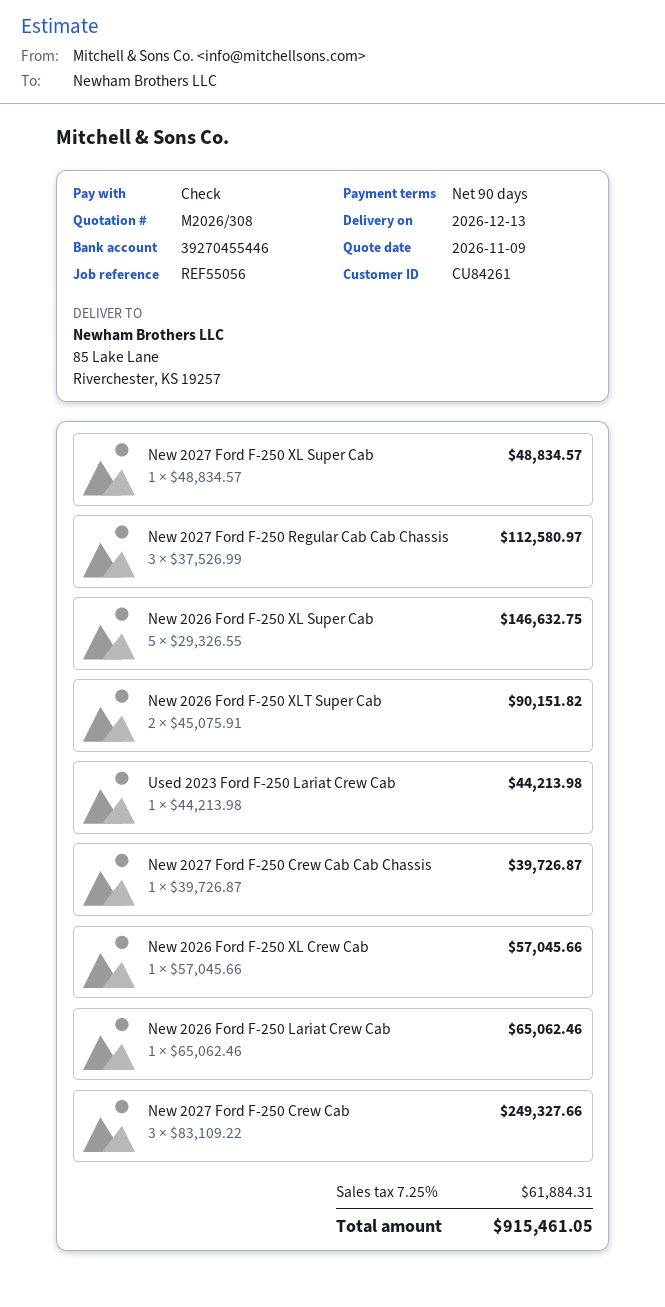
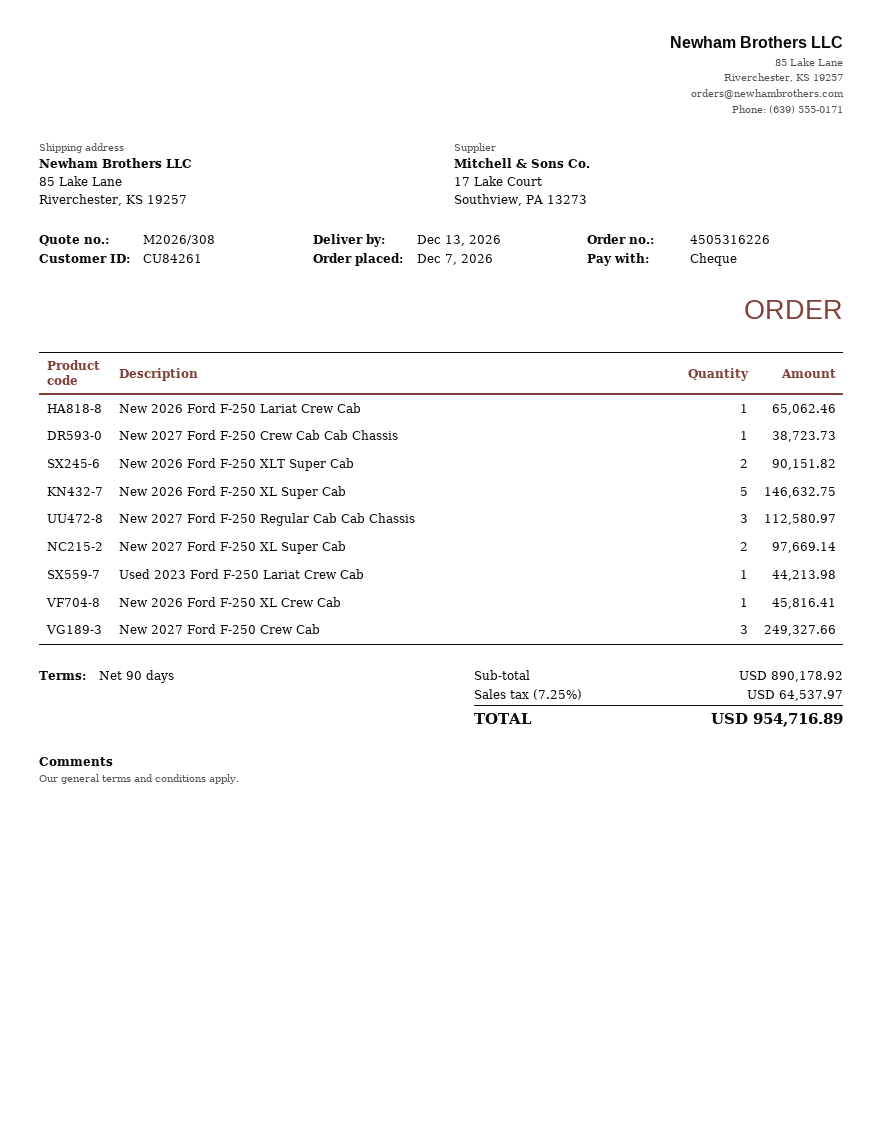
New 2027 Ford F-250 XL Super Cab: 1 for 48834.57 -> 2 for 97669.14
New 2027 Ford F-250 Crew Cab Cab Chassis: 1 for 39726.87 -> 1 for 38723.73
New 2026 Ford F-250 XL Crew Cab: 1 for 57045.66 -> 1 for 45816.41
tax: 7.25% = 61884.31 -> 7.25% = 64537.97
total: 915461.05 -> 954716.89

